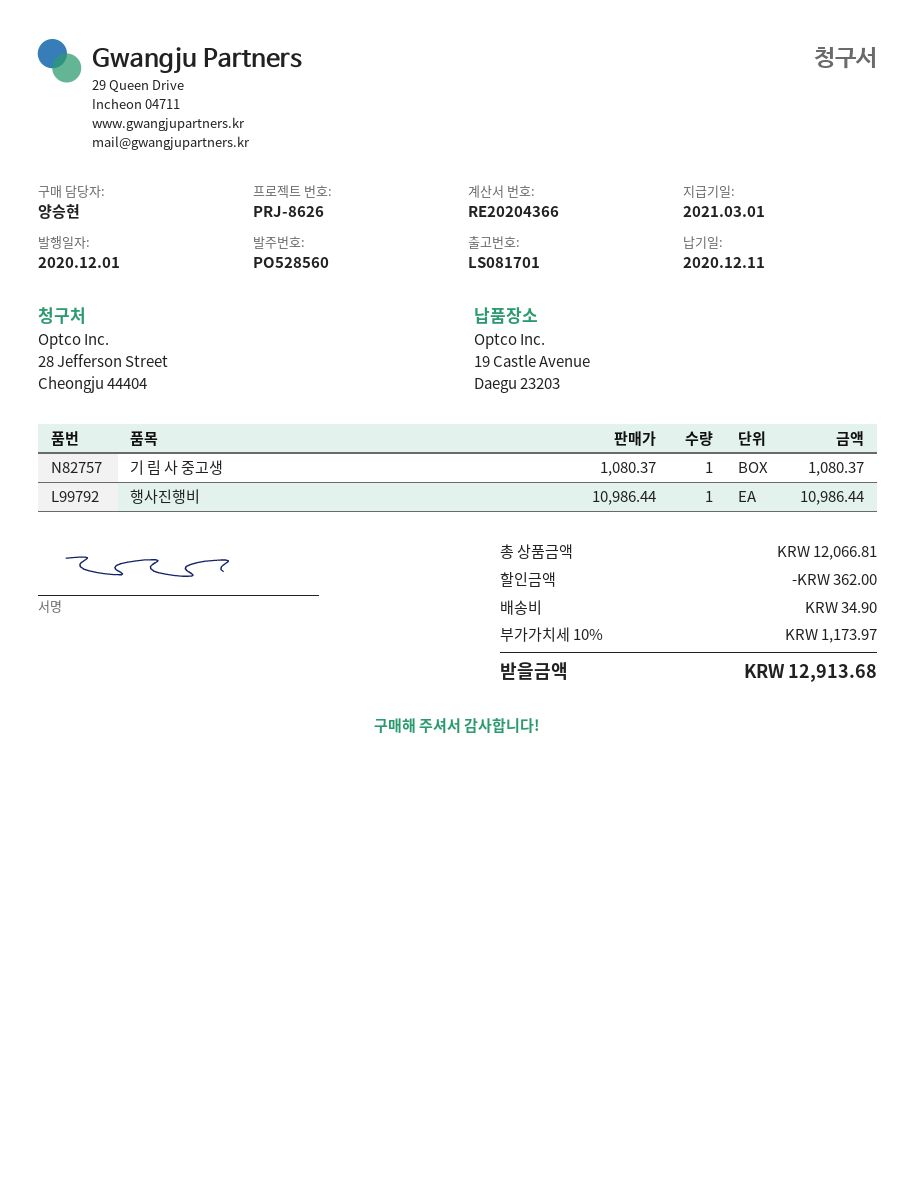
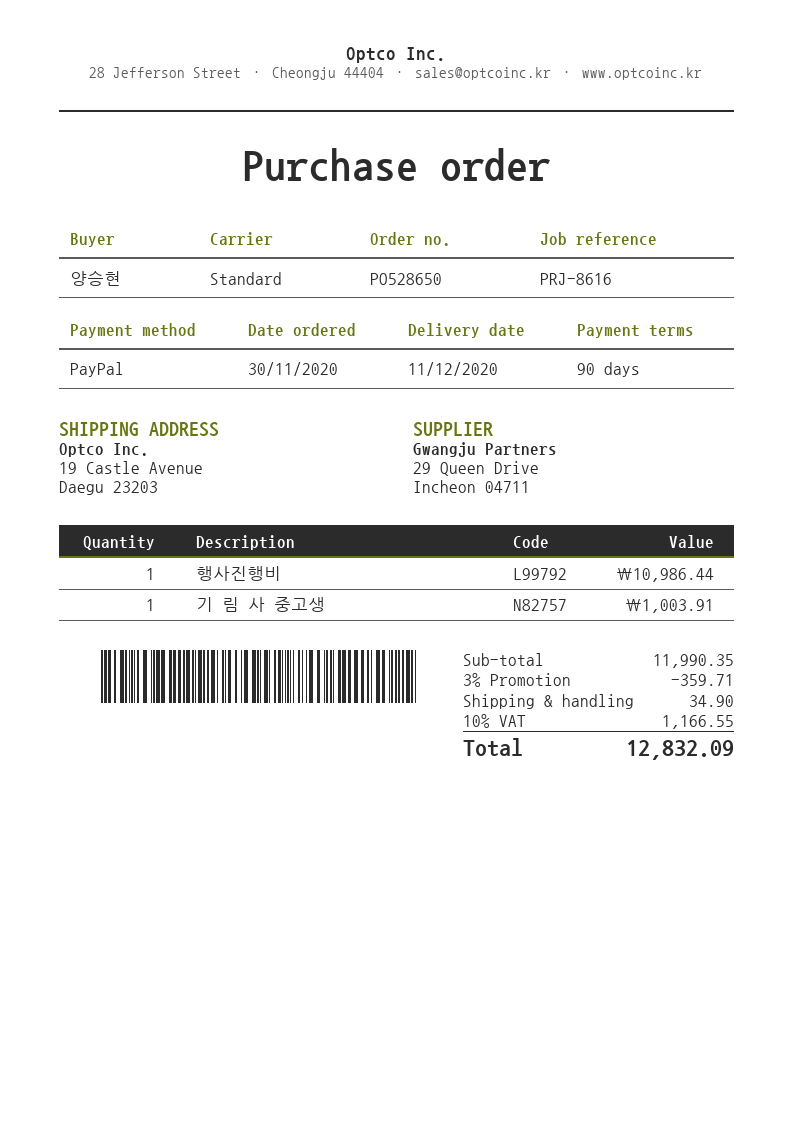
order number: PO528560 -> PO528650
reference: PRJ-8626 -> PRJ-8616
기 림 사 중고생: 1 for 1080.37 -> 1 for 1003.91
subtotal: 12066.81 -> 11990.35
discount: 362.00 -> 359.71
tax: 10% = 1173.97 -> 10% = 1166.55
total: 12913.68 -> 12832.09

